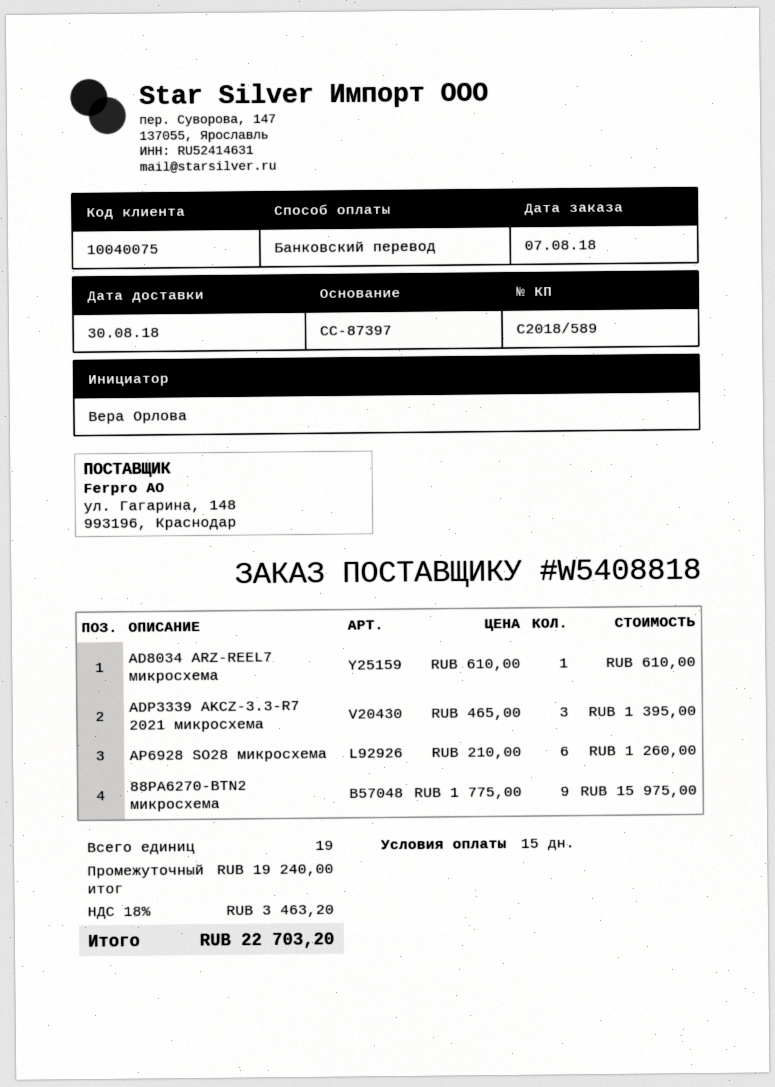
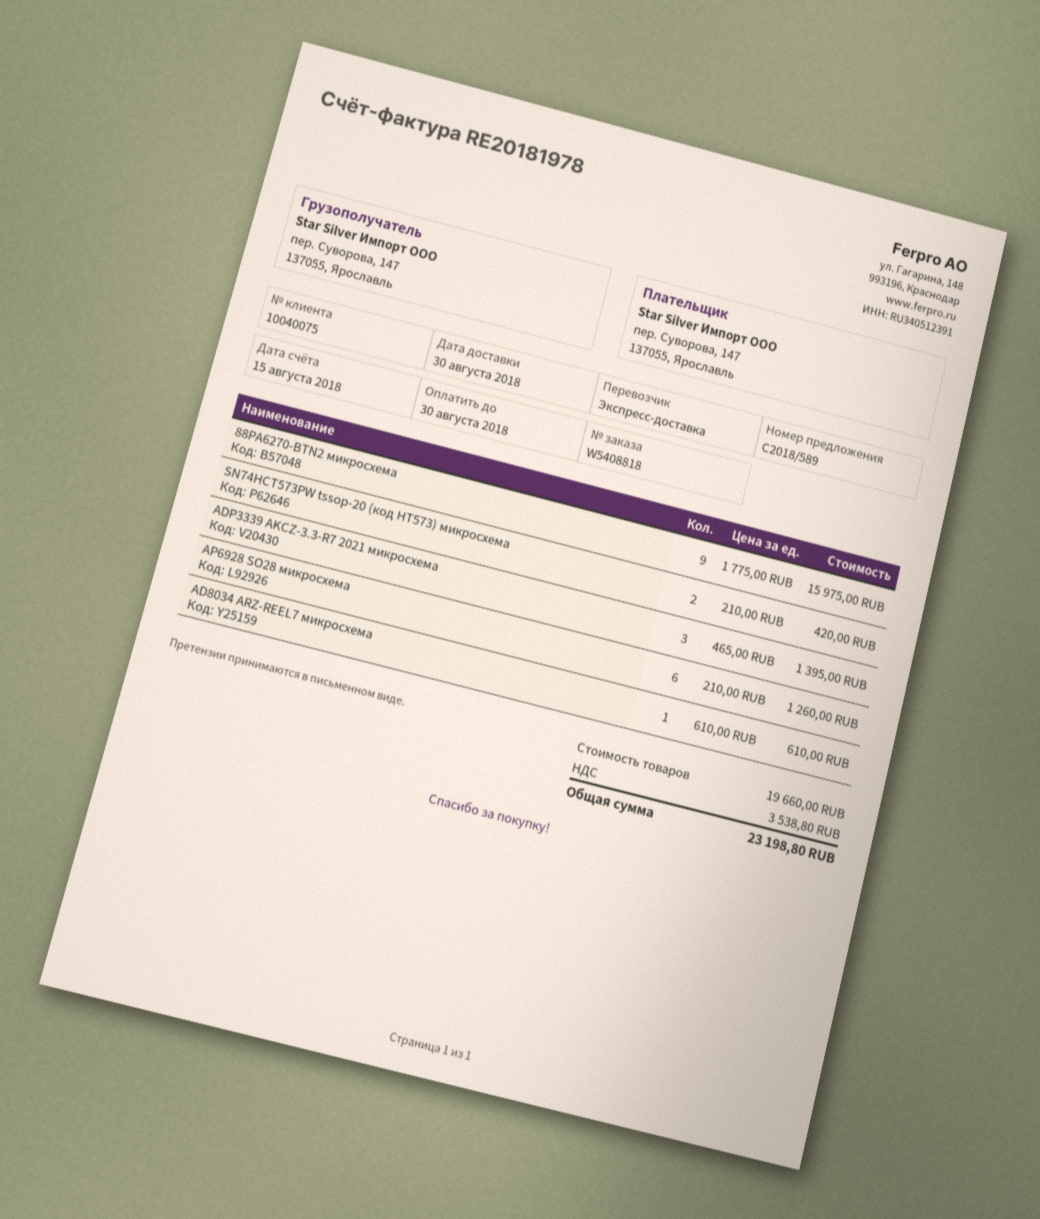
SN74HCT573PW tssop-20 (код HT573) микросхема: none -> 2 x 210.00 = 420.00
subtotal: 19240.00 -> 19660.00
tax: 3463.20 -> 3538.80
total: 22703.20 -> 23198.80

